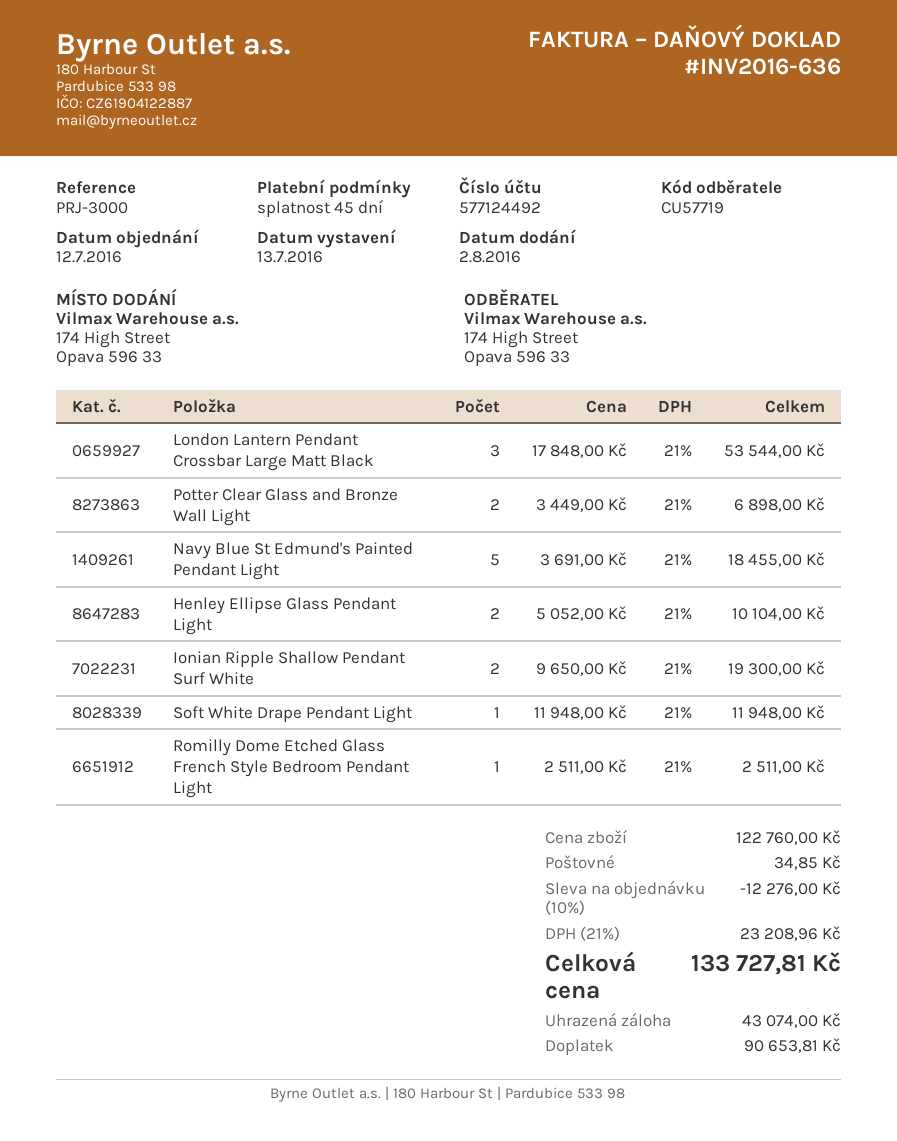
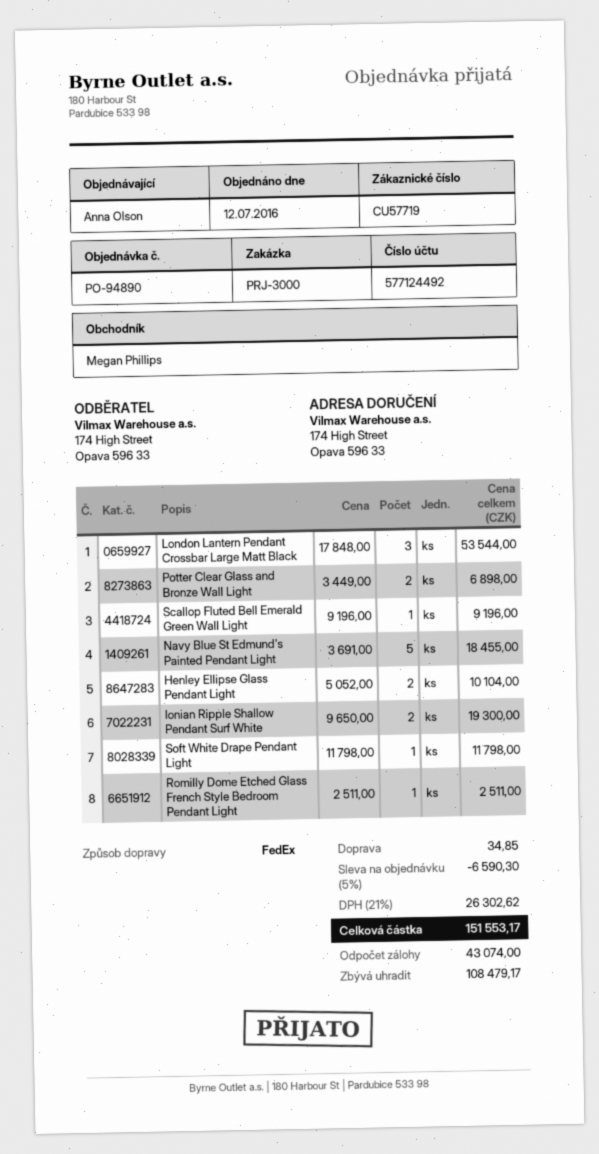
Soft White Drape Pendant Light: 1 x 11948.00 = 11948.00 -> 1 x 11798.00 = 11798.00
Scallop Fluted Bell Emerald Green Wall Light: none -> 1 x 9196.00 = 9196.00
discount: 10% = 12276.00 -> 5% = 6590.30
tax: 21% = 23208.96 -> 21% = 26302.62
total: 133727.81 -> 151553.17
balance: 90653.81 -> 108479.17

